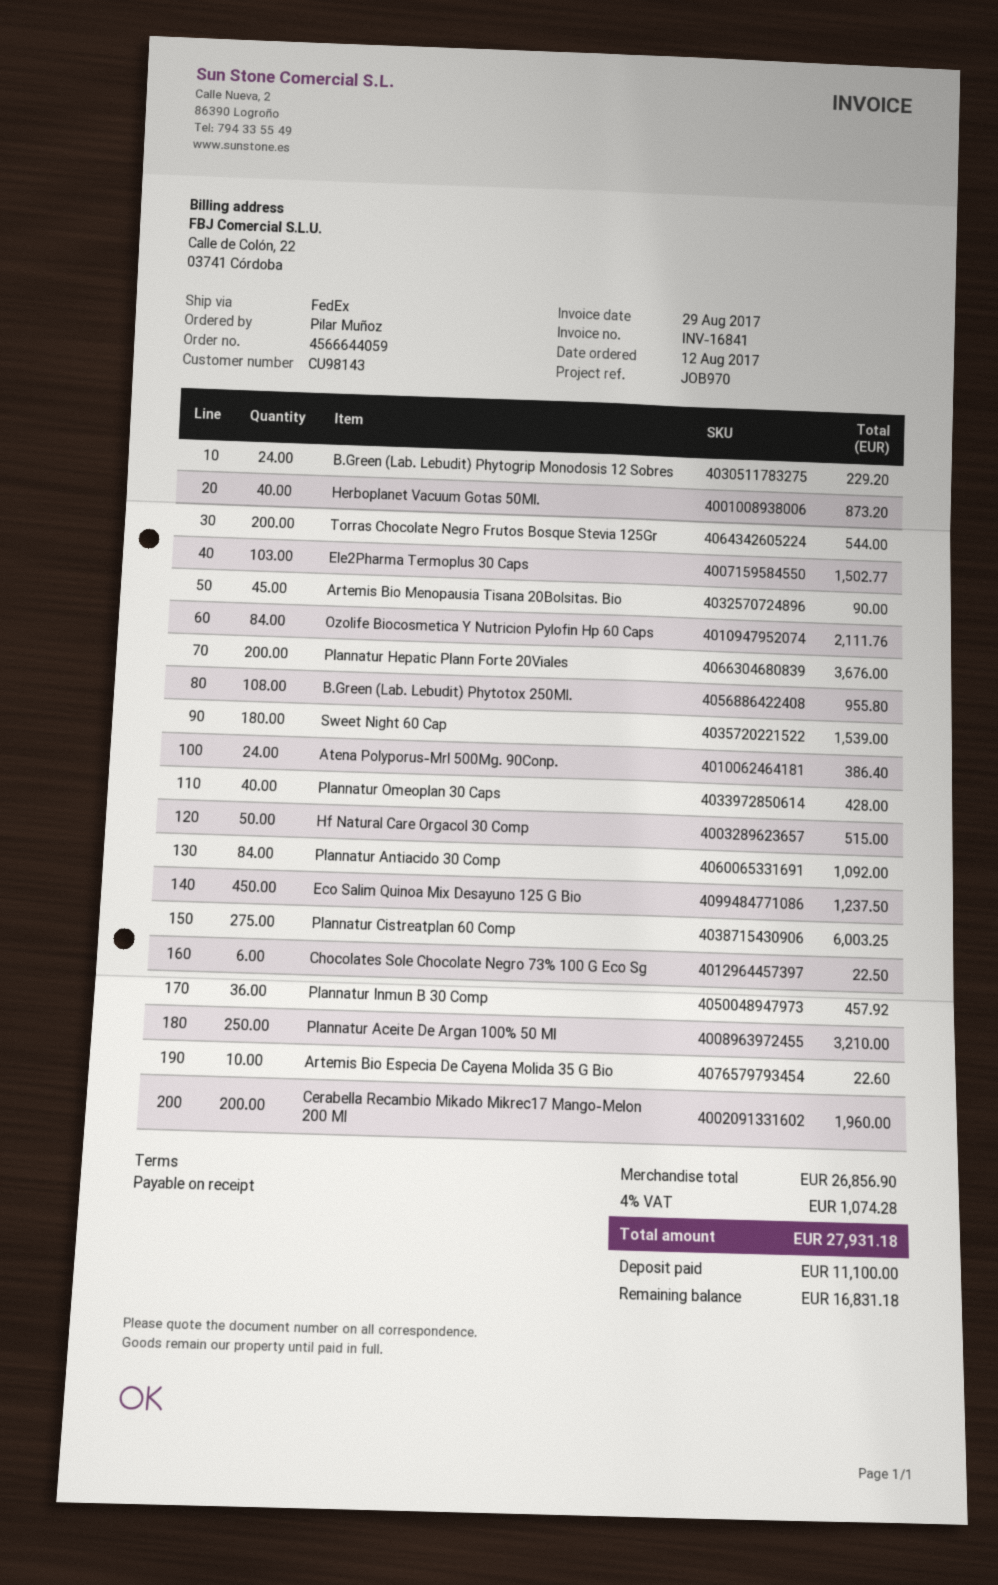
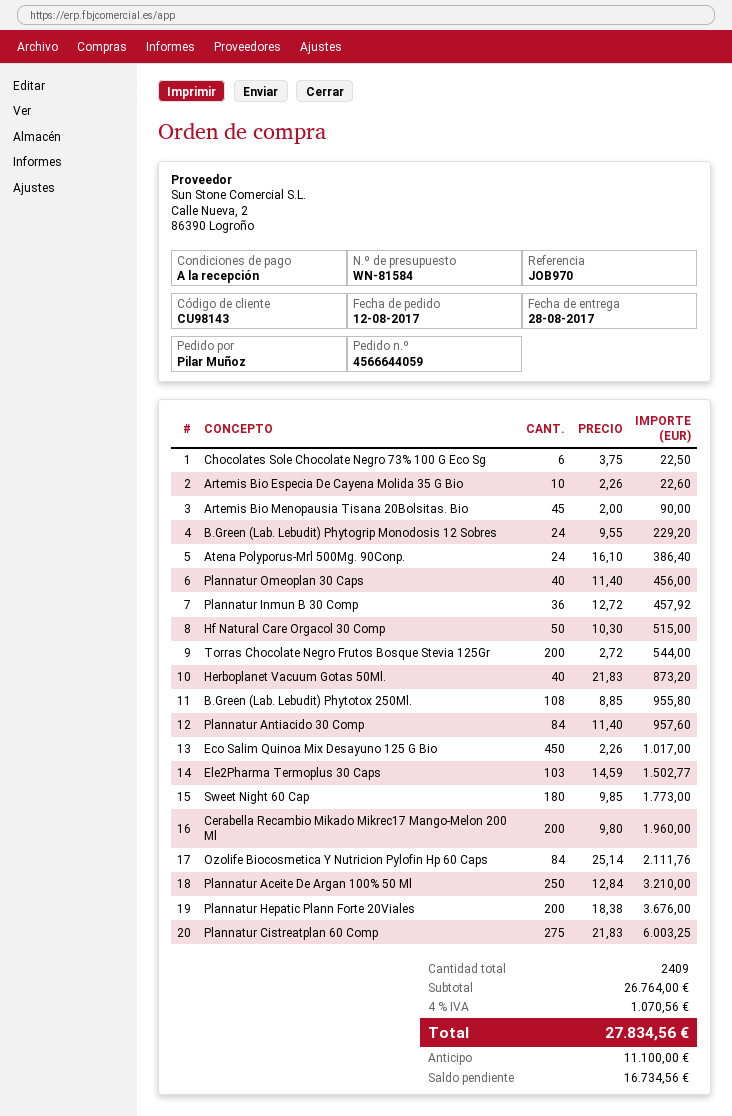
Sweet Night 60 Cap: 180 for 1539.00 -> 180 for 1773.00
Plannatur Omeoplan 30 Caps: 40 for 428.00 -> 40 for 456.00
Plannatur Antiacido 30 Comp: 84 for 1092.00 -> 84 for 957.60
Eco Salim Quinoa Mix Desayuno 125 G Bio: 450 for 1237.50 -> 450 for 1017.00
subtotal: 26856.90 -> 26764.00
tax: 4% = 1074.28 -> 4% = 1070.56
total: 27931.18 -> 27834.56
balance: 16831.18 -> 16734.56

